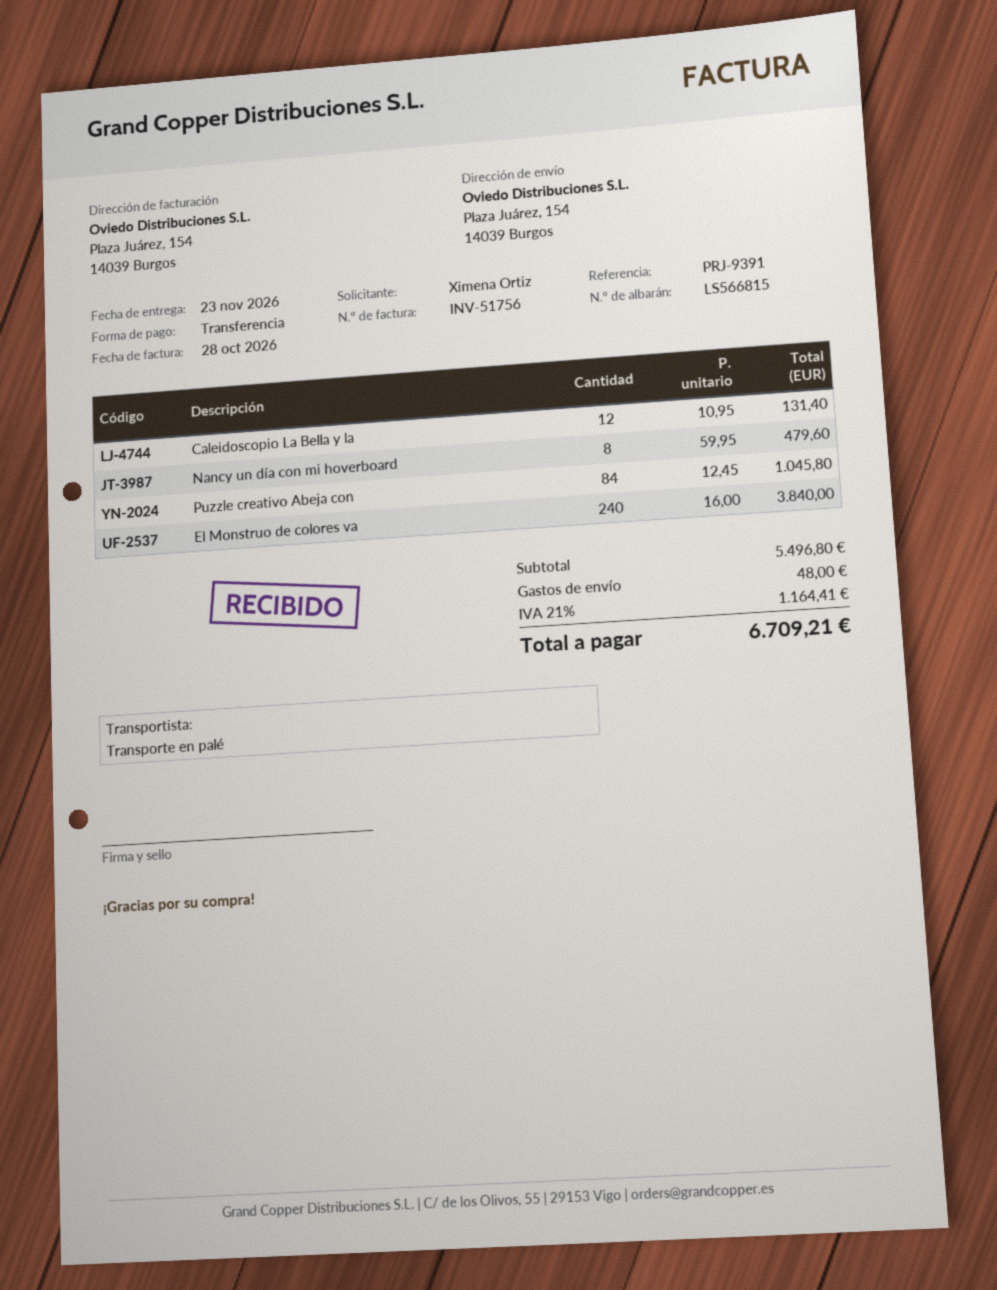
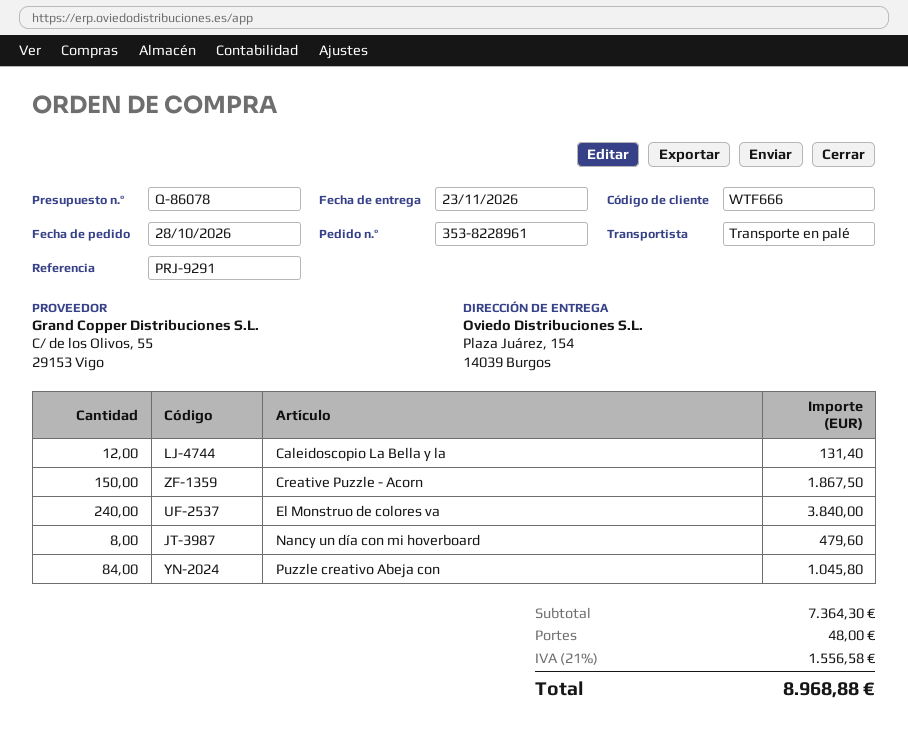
reference: PRJ-9391 -> PRJ-9291
Creative Puzzle - Acorn: none -> 150 for 1867.50
subtotal: 5496.80 -> 7364.30
tax: 21% = 1164.41 -> 21% = 1556.58
total: 6709.21 -> 8968.88

